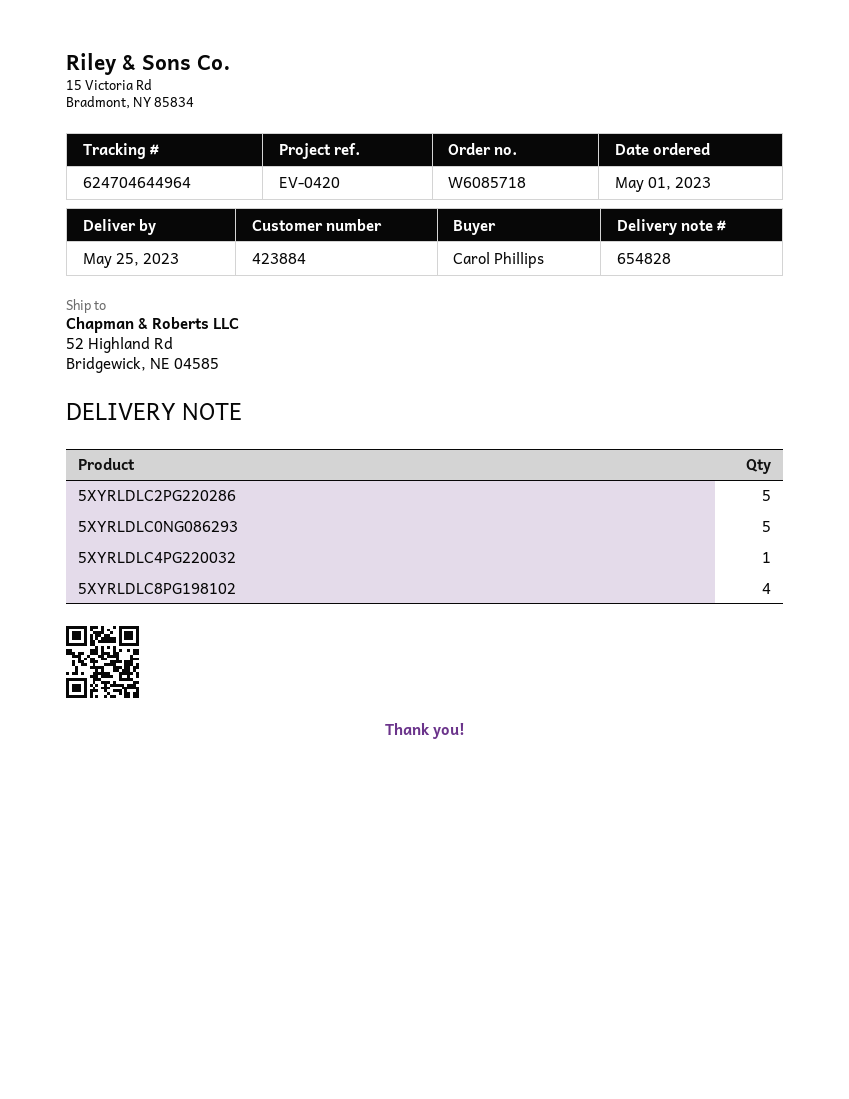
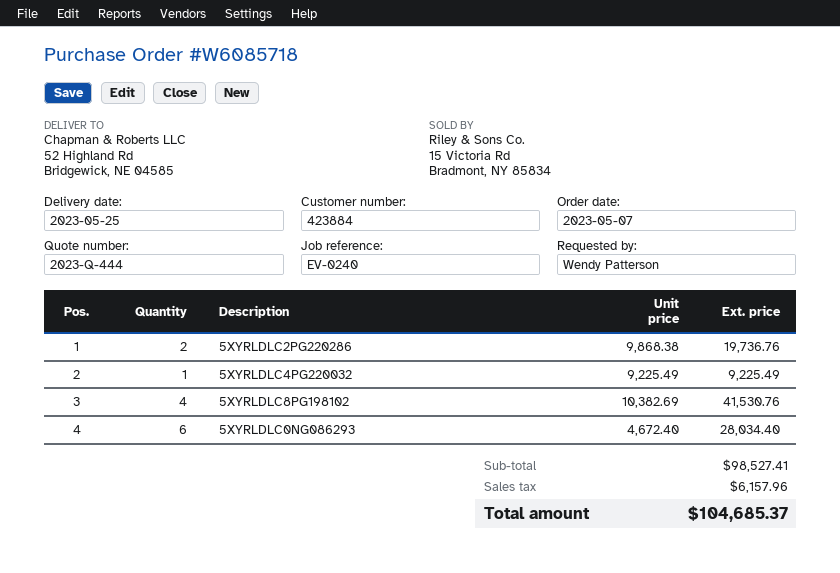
order date: 2023-05-01 -> 2023-05-07
reference: EV-0420 -> EV-0240
ordered by: Carol Phillips -> Wendy Patterson
5XYRLDLC2PG220286: 5 -> 2
5XYRLDLC0NG086293: 5 -> 6

